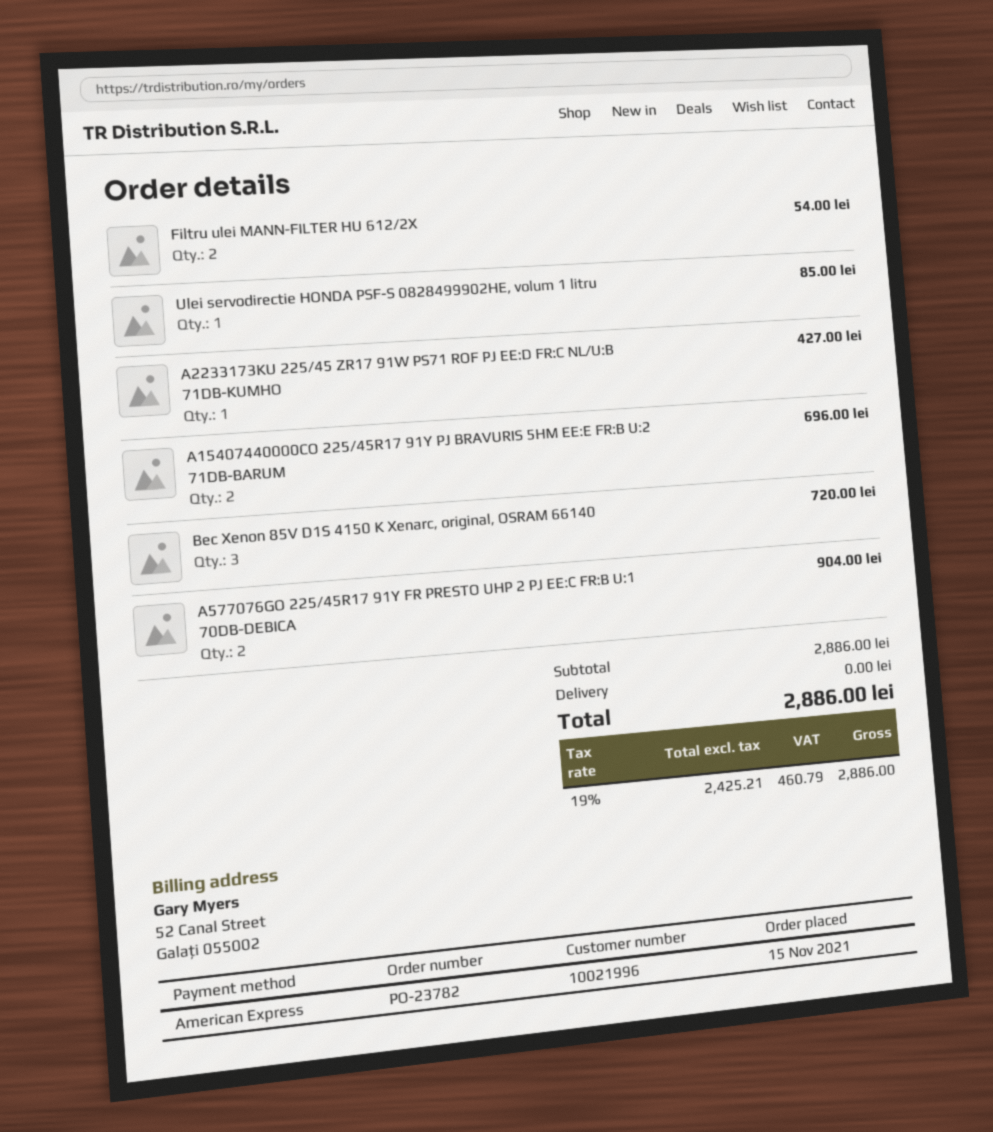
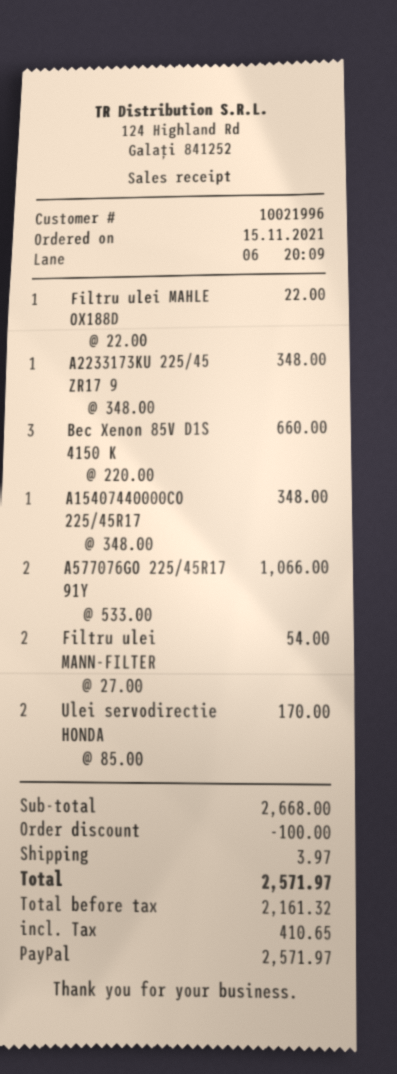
payment method: American Express -> PayPal
Ulei servodirectie HONDA PSF-S 0828499902HE, volum 1 litru: 1 for 85.00 -> 2 for 170.00
A2233173KU 225/45 ZR17 91W PS71 ROF PJ EE:D FR:C NL/U:B 71DB-KUMHO: 1 for 427.00 -> 1 for 348.00
A15407440000CO 225/45R17 91Y PJ BRAVURIS 5HM EE:E FR:B U:2 71DB-BARUM: 2 for 696.00 -> 1 for 348.00
Bec Xenon 85V D1S 4150 K Xenarc, original, OSRAM 66140: 3 for 720.00 -> 3 for 660.00
A577076GO 225/45R17 91Y FR PRESTO UHP 2 PJ EE:C FR:B U:1 70DB-DEBICA: 2 for 904.00 -> 2 for 1066.00
Filtru ulei MAHLE OX188D: none -> 1 for 22.00
subtotal: 2886.00 -> 2668.00
discount: none -> 100.00
shipping: 0.00 -> 3.97
net: 2425.21 -> 2161.32
tax: 460.79 -> 410.65
total: 2886.00 -> 2571.97

